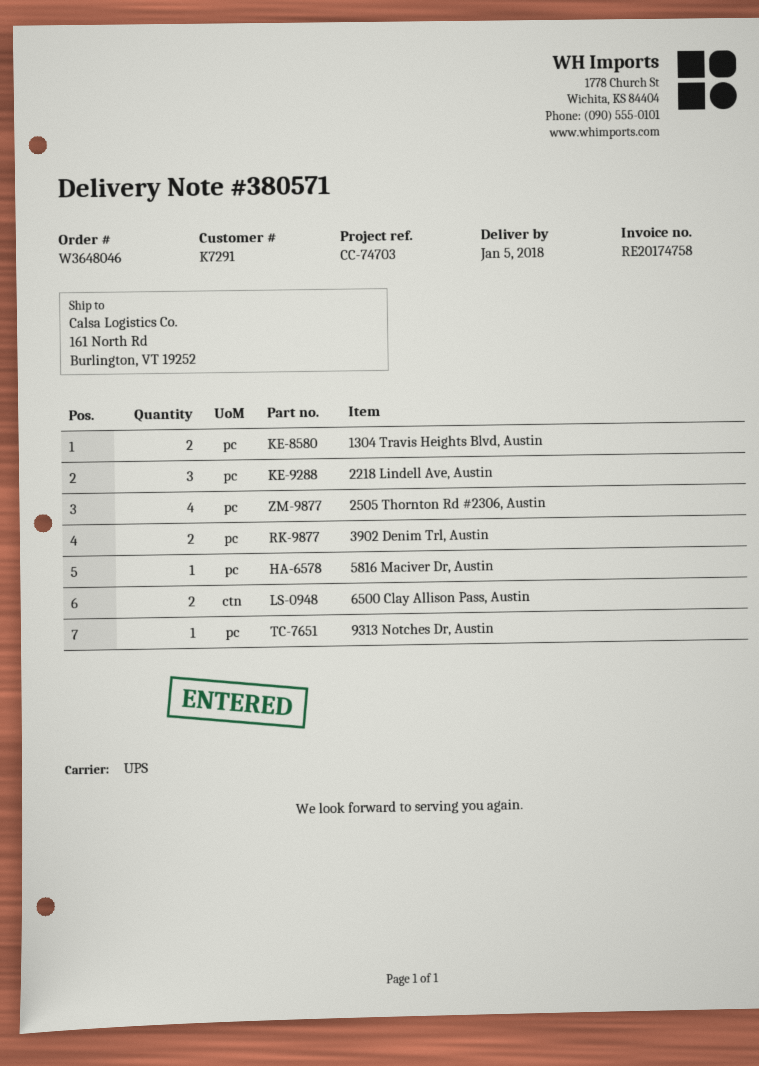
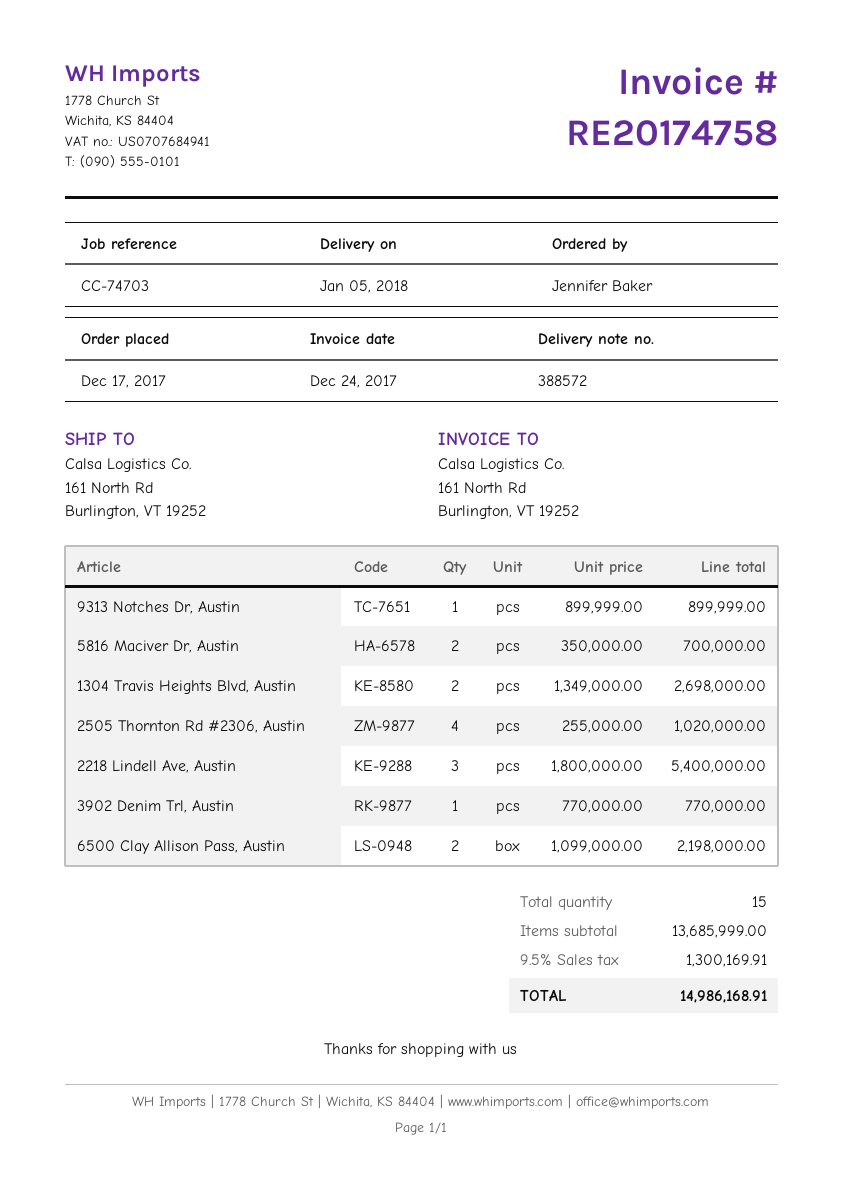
delivery note number: 380571 -> 388572
3902 Denim Trl, Austin: 2 -> 1
5816 Maciver Dr, Austin: 1 -> 2

